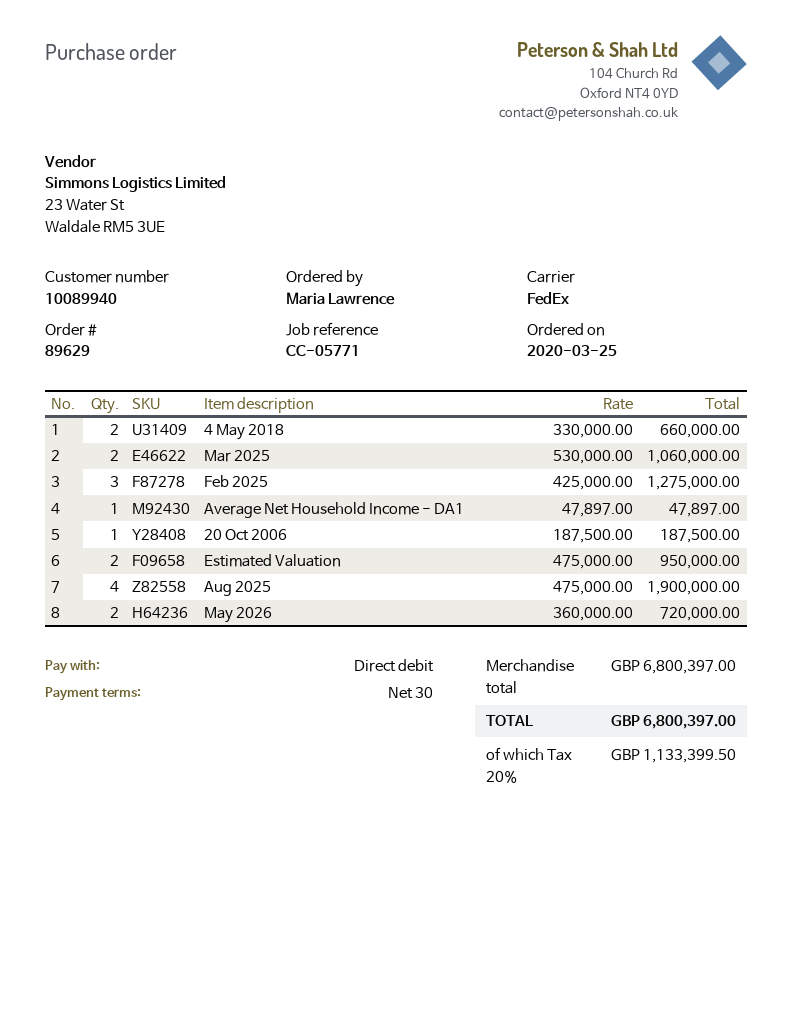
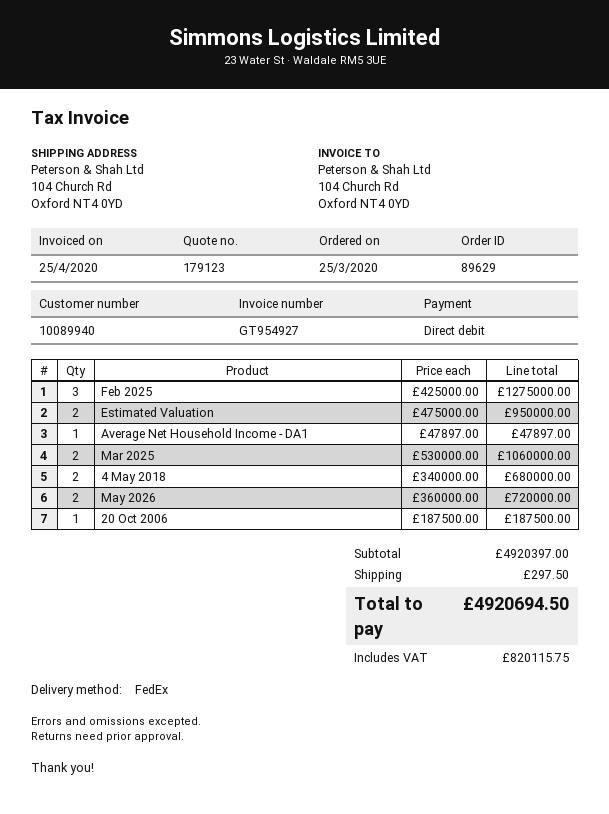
4 May 2018: 2 x 330000.00 = 660000.00 -> 2 x 340000.00 = 680000.00
Aug 2025: 4 x 475000.00 = 1900000.00 -> none
subtotal: 6800397.00 -> 4920397.00
shipping: none -> 297.50
tax: 1133399.50 -> 820115.75
total: 6800397.00 -> 4920694.50

